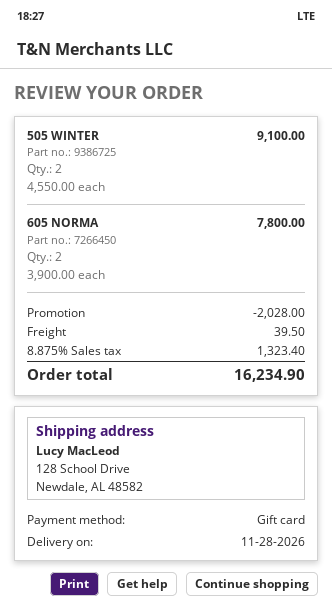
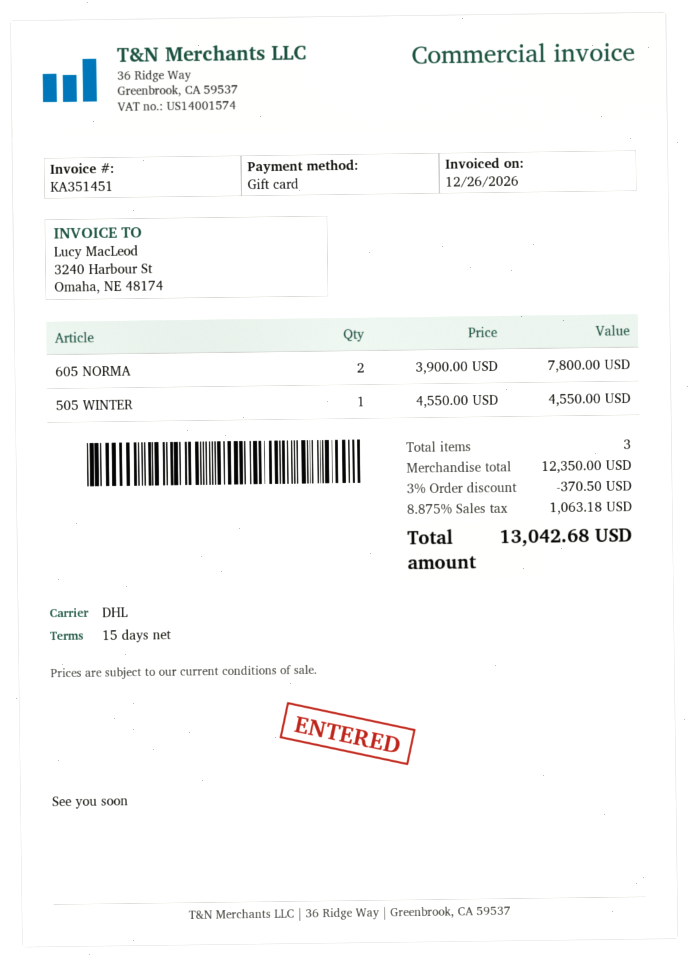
505 WINTER: 2 x 4550.00 = 9100.00 -> 1 x 4550.00 = 4550.00
discount: 2028.00 -> 370.50
shipping: 39.50 -> none
tax: 8.875% = 1323.40 -> 8.875% = 1063.18
total: 16234.90 -> 13042.68

